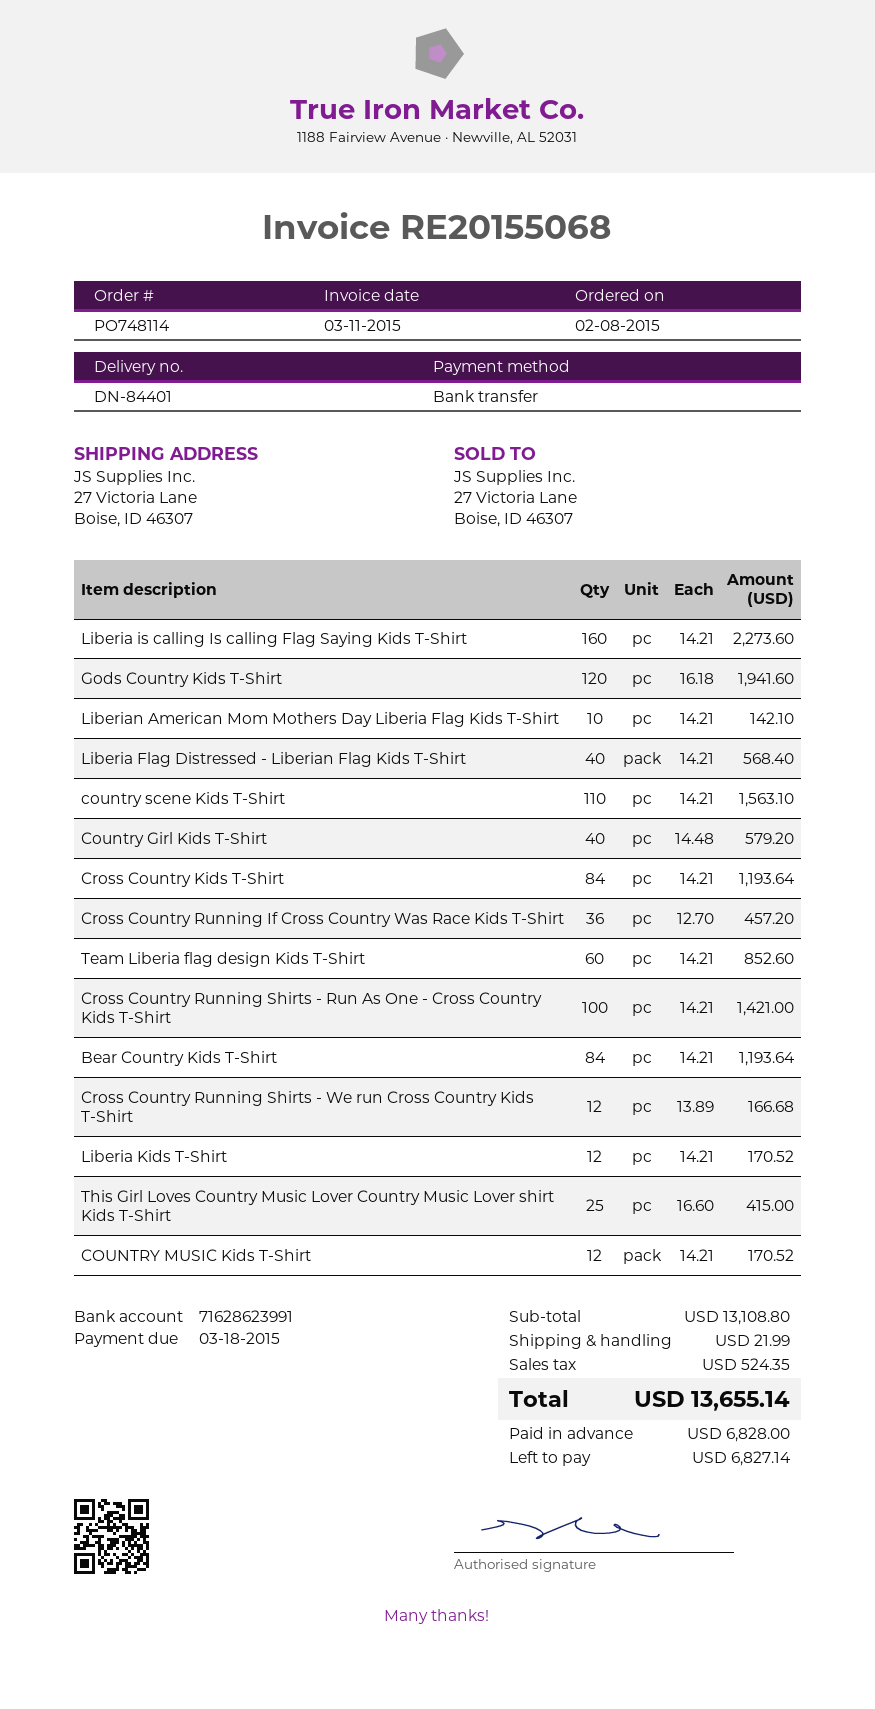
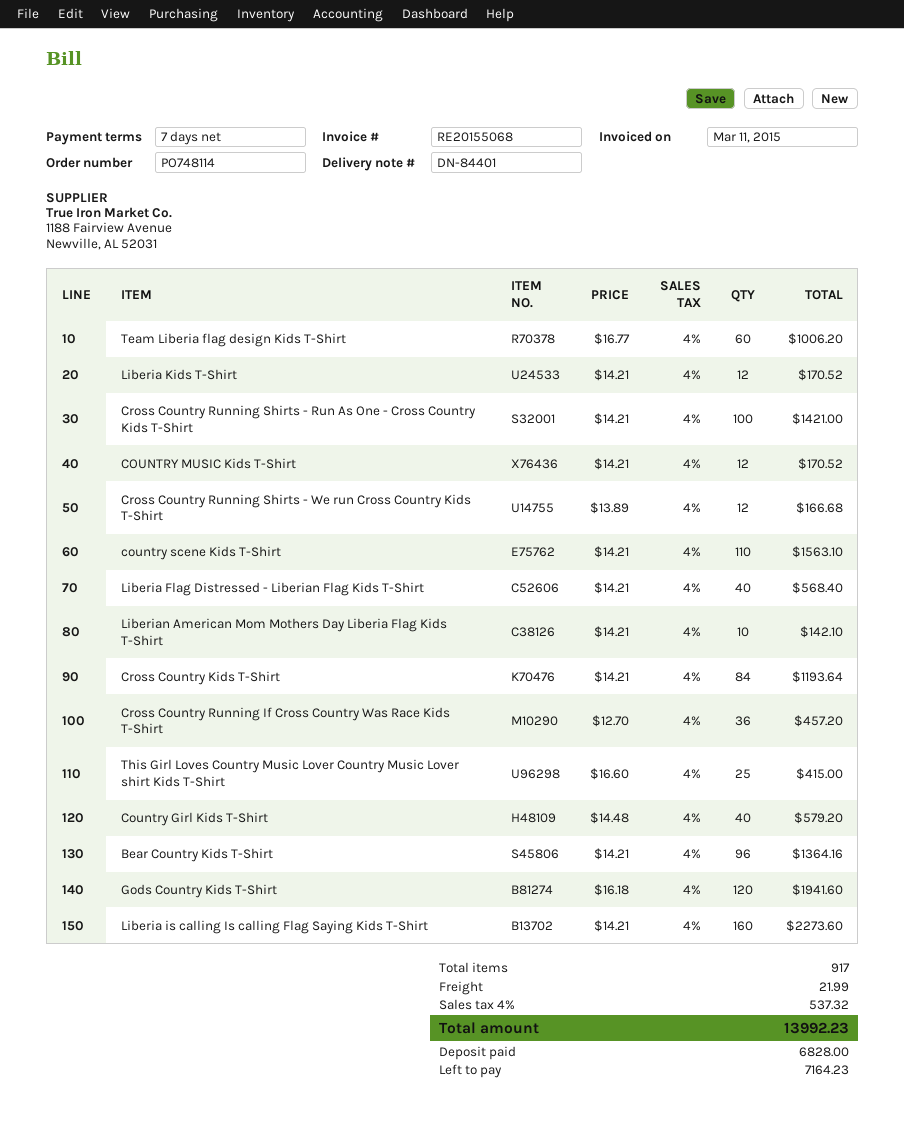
Team Liberia flag design Kids T-Shirt: 60 x 14.21 = 852.60 -> 60 x 16.77 = 1006.20
Bear Country Kids T-Shirt: 84 x 14.21 = 1193.64 -> 96 x 14.21 = 1364.16
tax: 524.35 -> 537.32
total: 13655.14 -> 13992.23
balance: 6827.14 -> 7164.23

